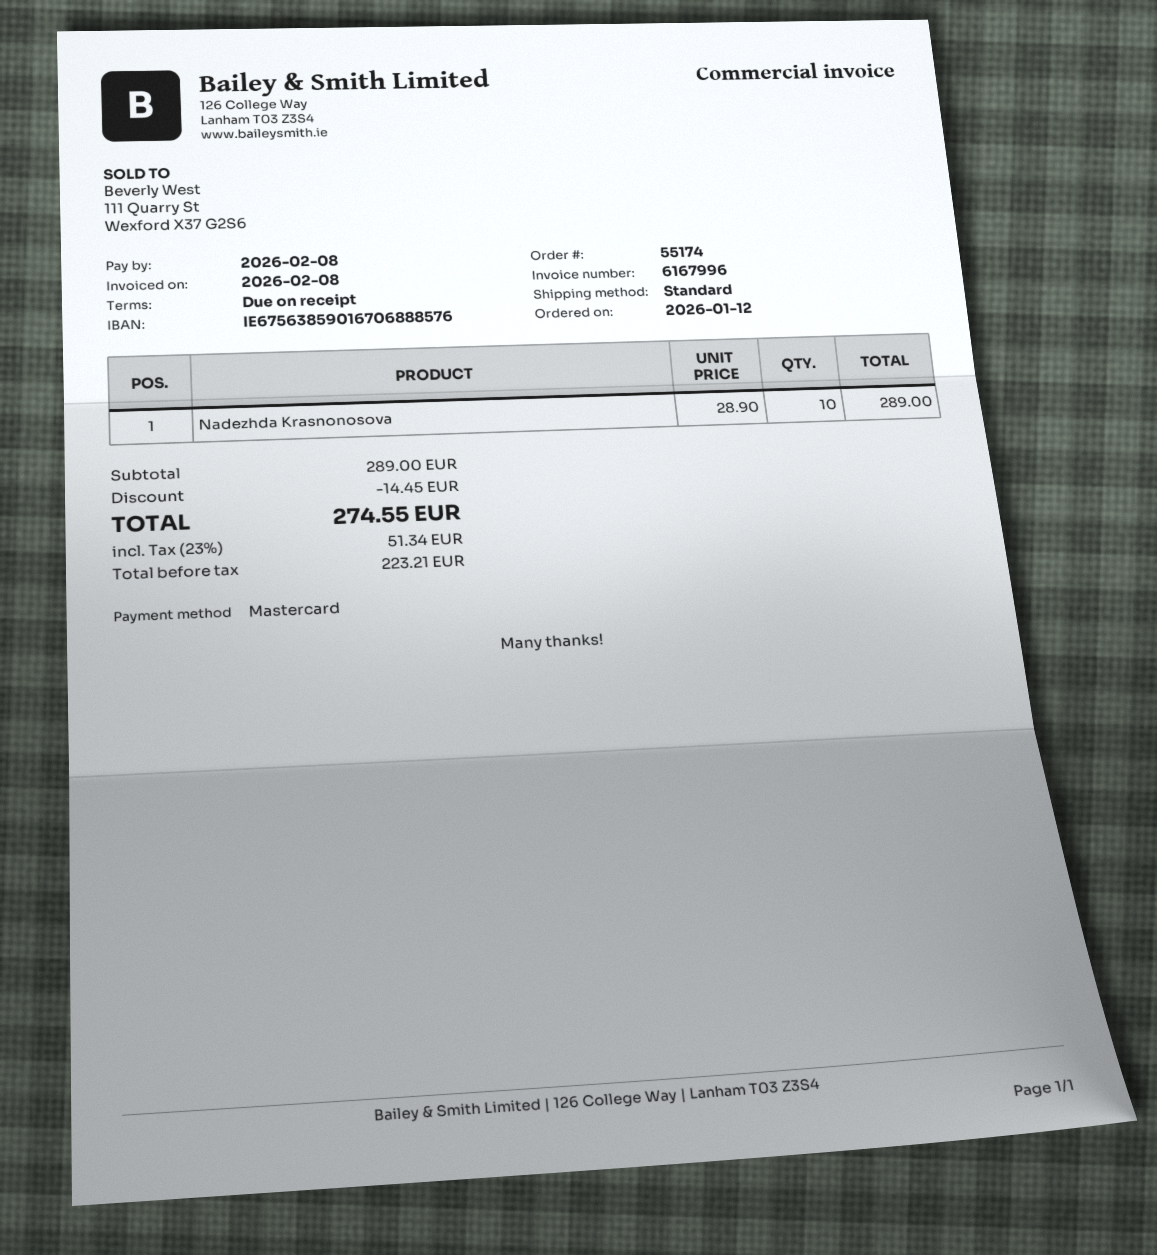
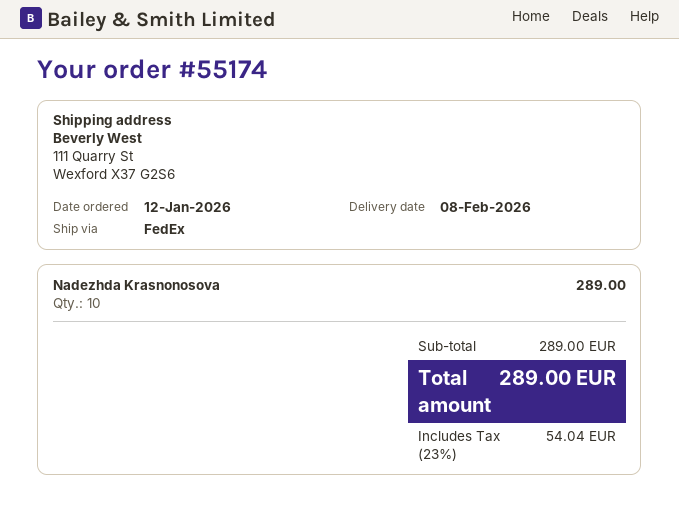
shipping method: standard -> FedEx
discount: 14.45 -> none
tax: 23% = 51.34 -> 23% = 54.04
total: 274.55 -> 289.00

